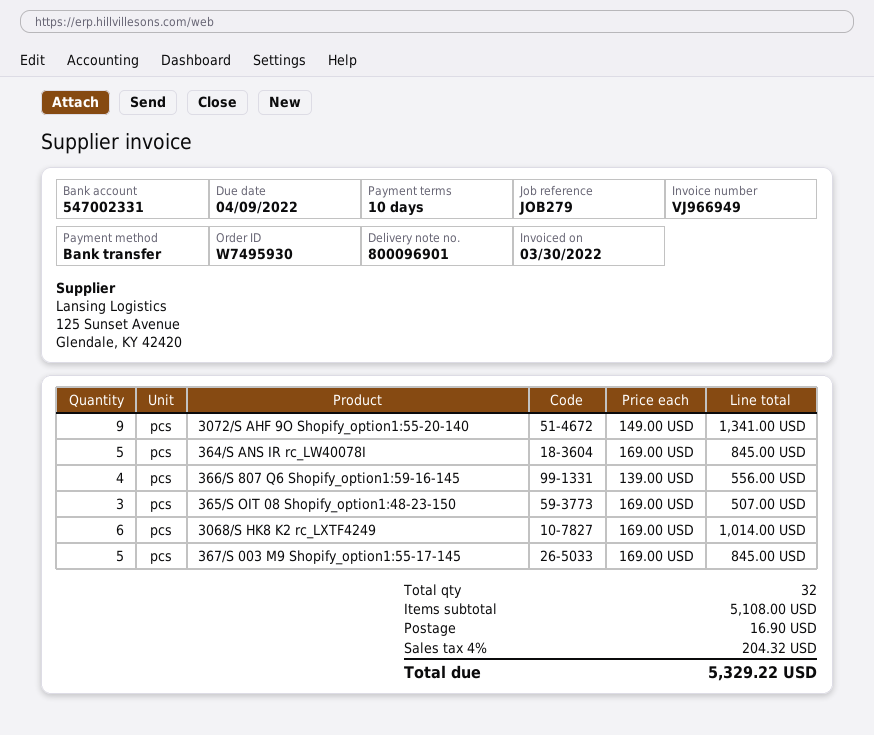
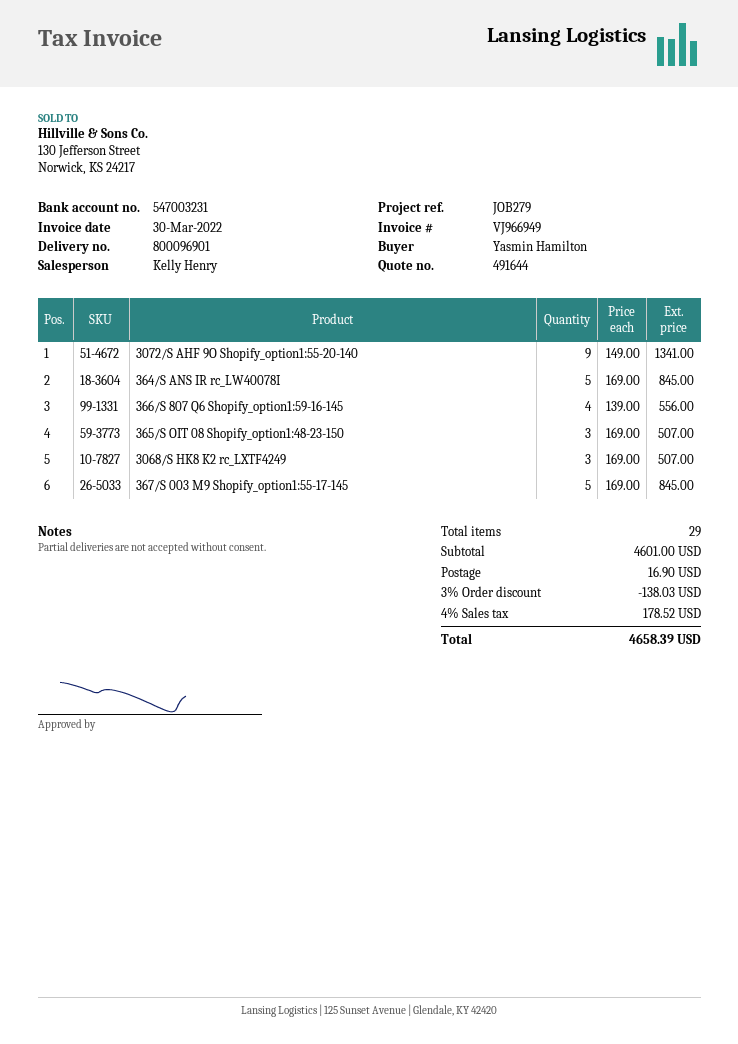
bank account: 547002331 -> 547003231
3068/S HK8 K2 rc_LXTF4249: 6 x 169.00 = 1014.00 -> 3 x 169.00 = 507.00
total quantity: 32 -> 29
subtotal: 5108.00 -> 4601.00
discount: none -> 3% = 138.03
tax: 4% = 204.32 -> 4% = 178.52
total: 5329.22 -> 4658.39

